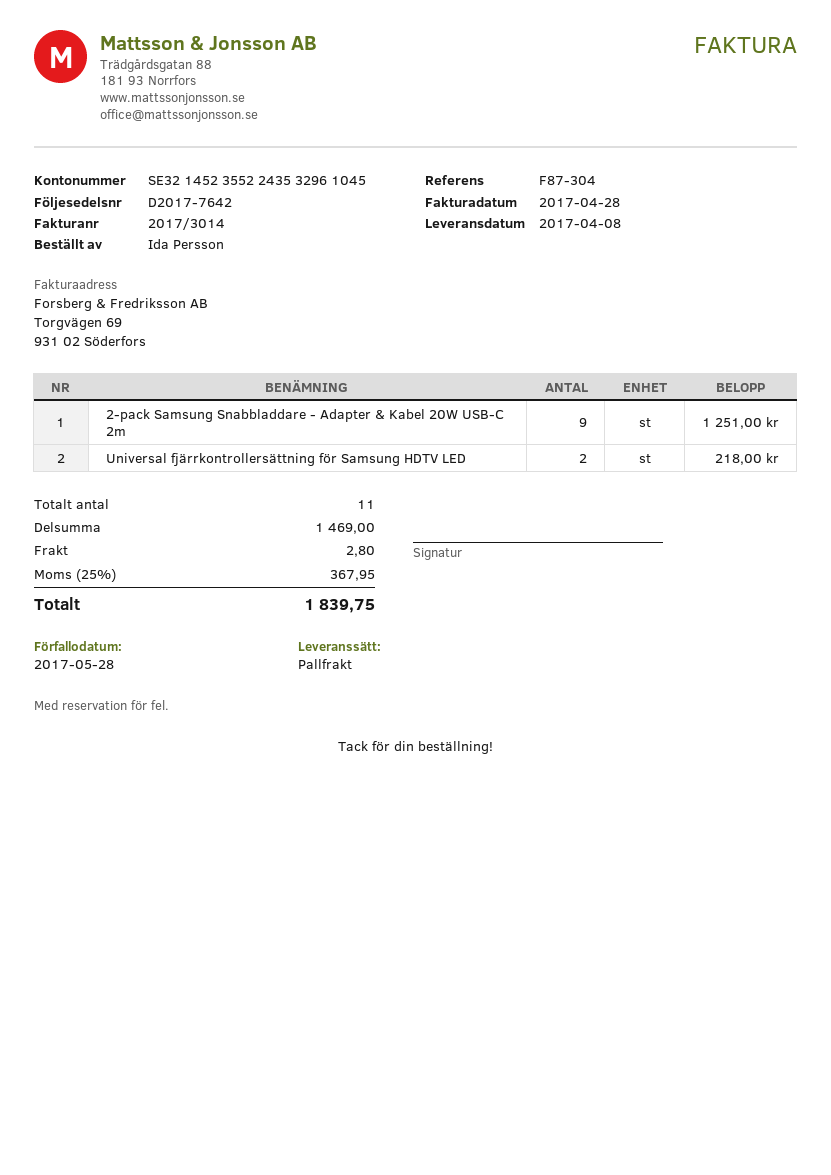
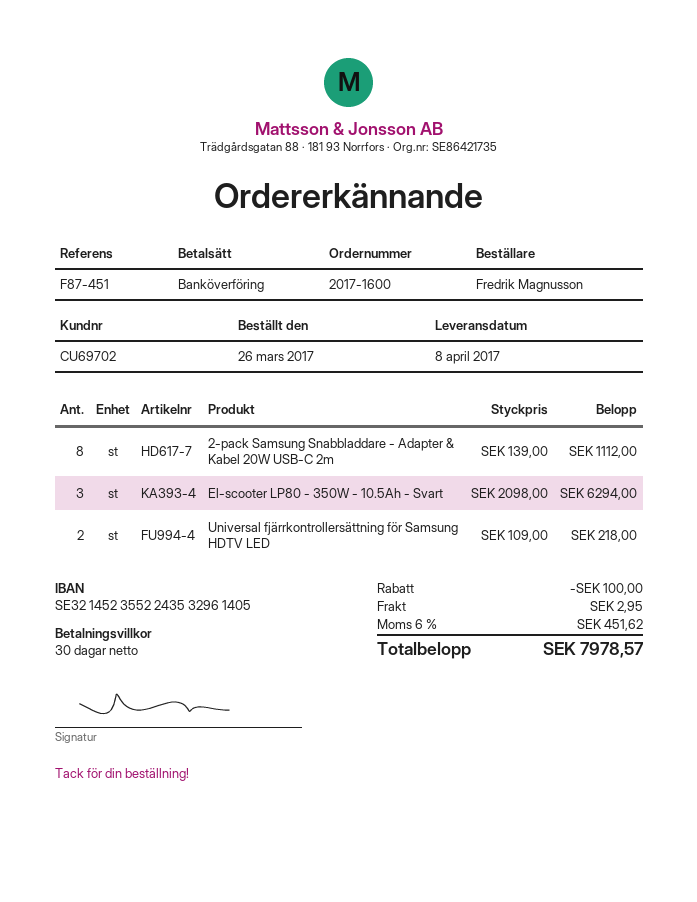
reference: F87-304 -> F87-451
ordered by: Ida Persson -> Fredrik Magnusson
bank account: SE3214523552243532961045 -> SE3214523552243532961405
2-pack Samsung Snabbladdare - Adapter & Kabel 20W USB-C 2m: 9 for 1251.00 -> 8 for 1112.00
El-scooter LP80 - 350W - 10.5Ah - Svart: none -> 3 for 6294.00
discount: none -> 100.00
shipping: 2.80 -> 2.95
tax: 25% = 367.95 -> 6% = 451.62
total: 1839.75 -> 7978.57

